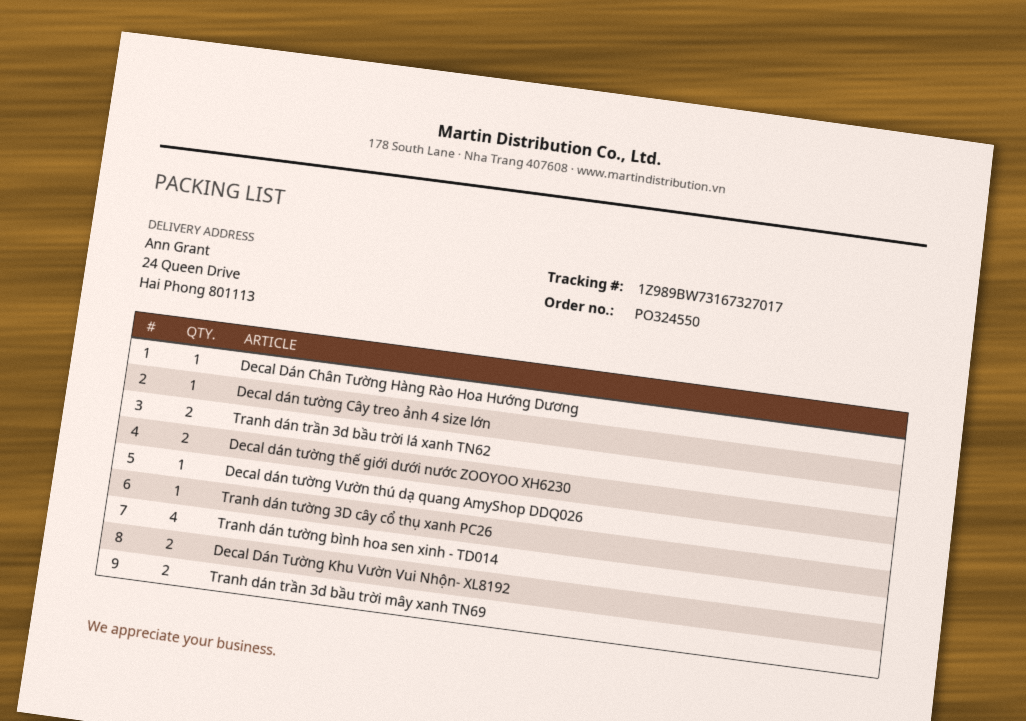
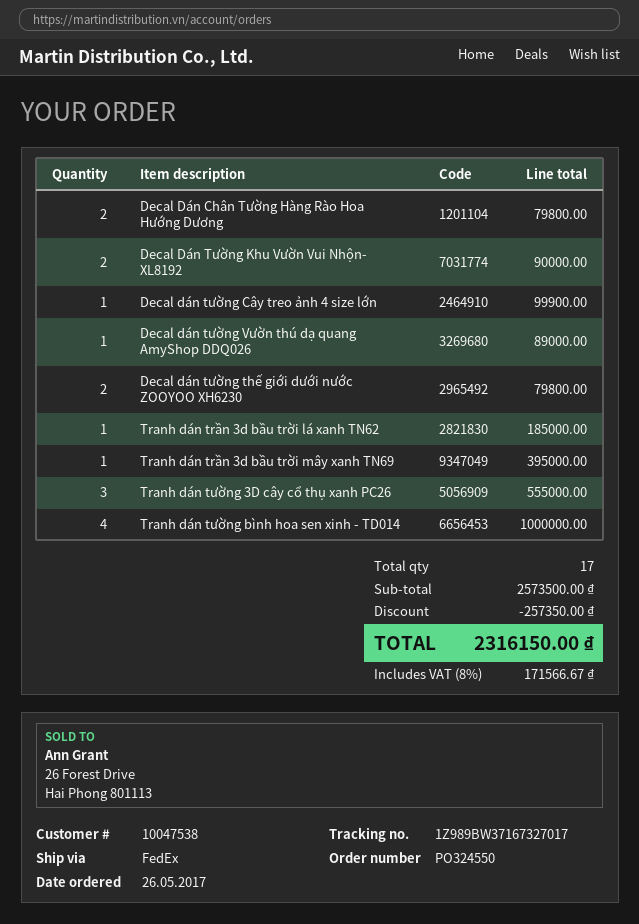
tracking number: 1Z989BW73167327017 -> 1Z989BW37167327017
Decal Dán Chân Tường Hàng Rào Hoa Hướng Dương: 1 -> 2
Tranh dán trần 3d bầu trời lá xanh TN62: 2 -> 1
Tranh dán tường 3D cây cổ thụ xanh PC26: 1 -> 3
Tranh dán trần 3d bầu trời mây xanh TN69: 2 -> 1

